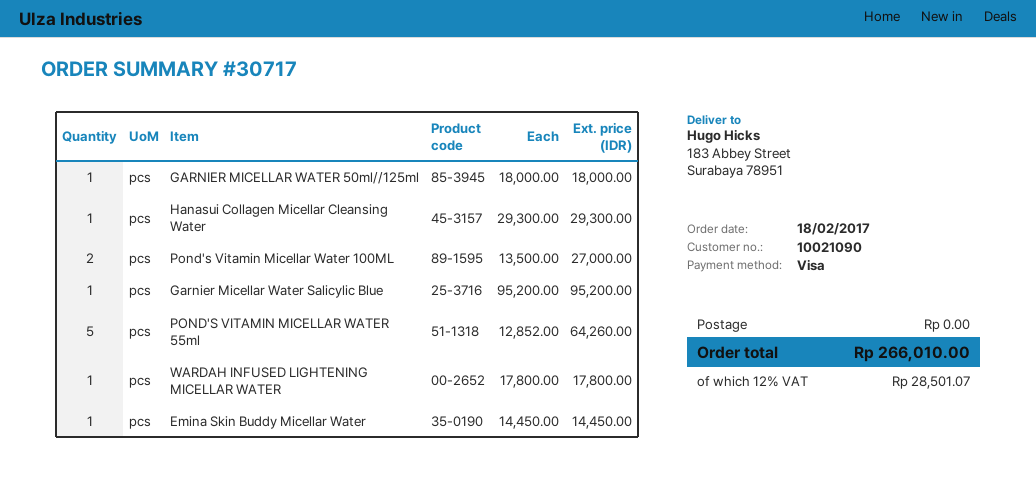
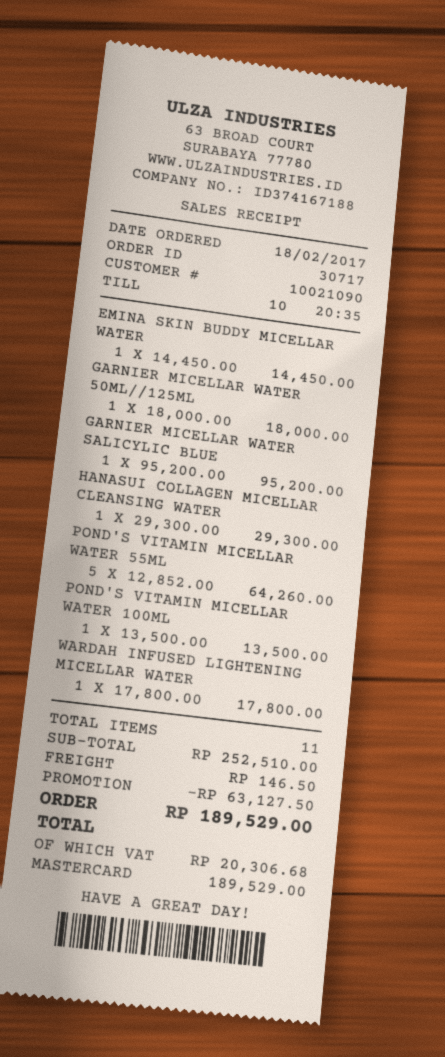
payment method: Visa -> Mastercard
Pond's Vitamin Micellar Water 100ML: 2 x 13500.00 = 27000.00 -> 1 x 13500.00 = 13500.00
discount: none -> 63127.50
shipping: 0.00 -> 146.50
tax: 28501.07 -> 20306.68
total: 266010.00 -> 189529.00

